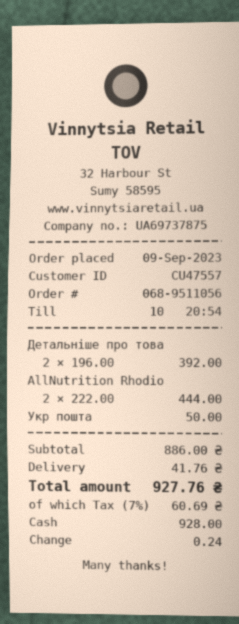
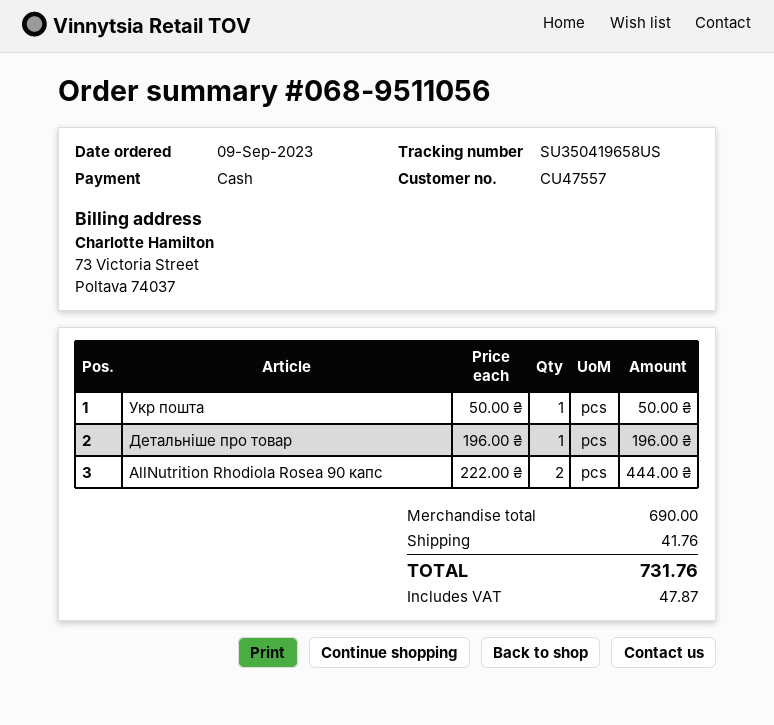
Детальніше про това: 2 x 196.00 = 392.00 -> 1 x 196.00 = 196.00
subtotal: 886.00 -> 690.00
tax: 60.69 -> 47.87
total: 927.76 -> 731.76

